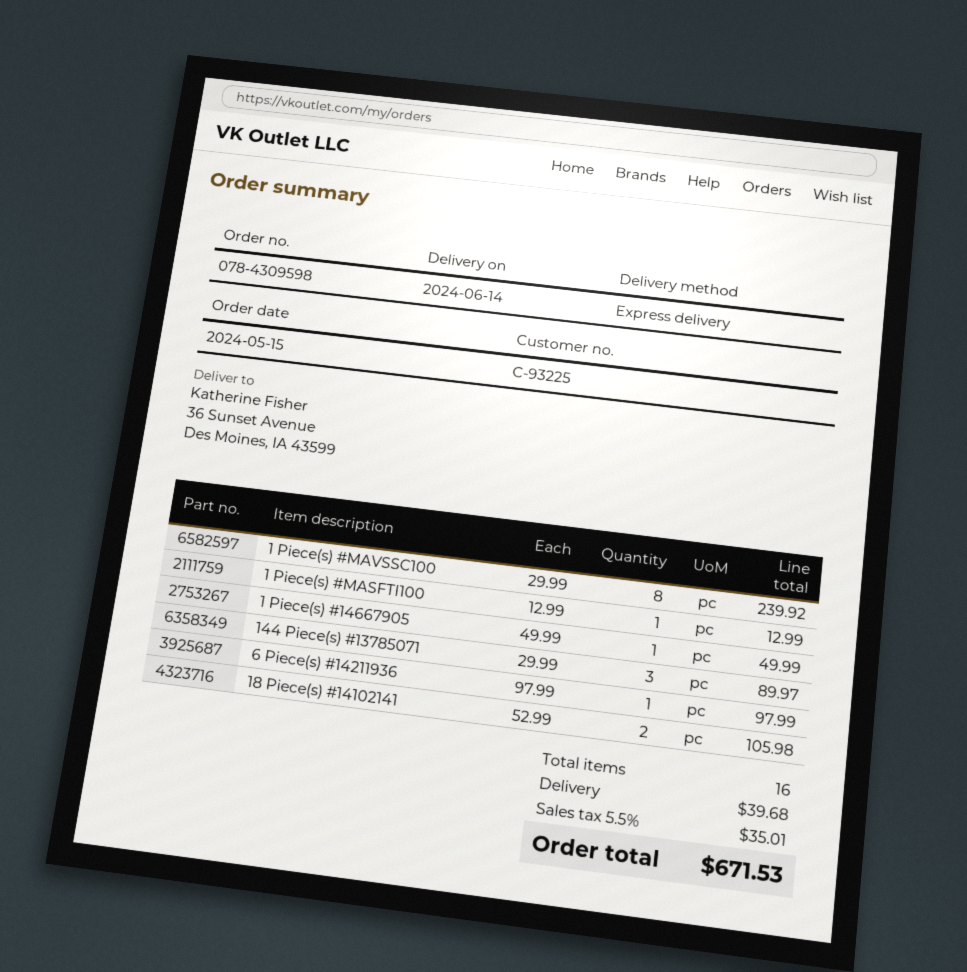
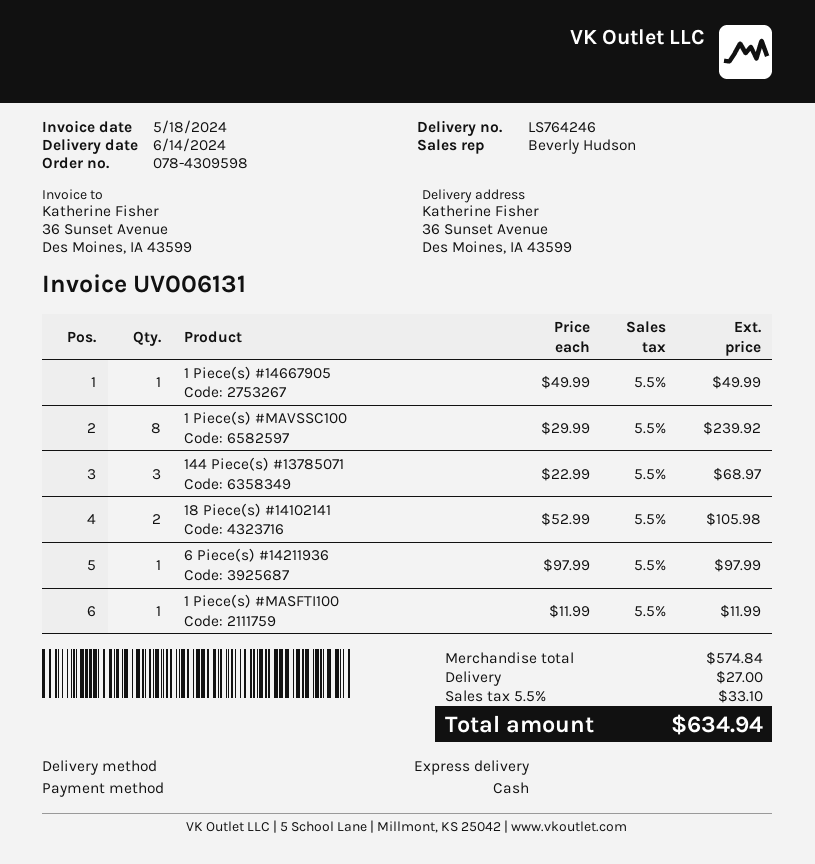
1 Piece(s) #MASFTI100: 1 x 12.99 = 12.99 -> 1 x 11.99 = 11.99
144 Piece(s) #13785071: 3 x 29.99 = 89.97 -> 3 x 22.99 = 68.97
shipping: 39.68 -> 27.00
tax: 5.5% = 35.01 -> 5.5% = 33.10
total: 671.53 -> 634.94

